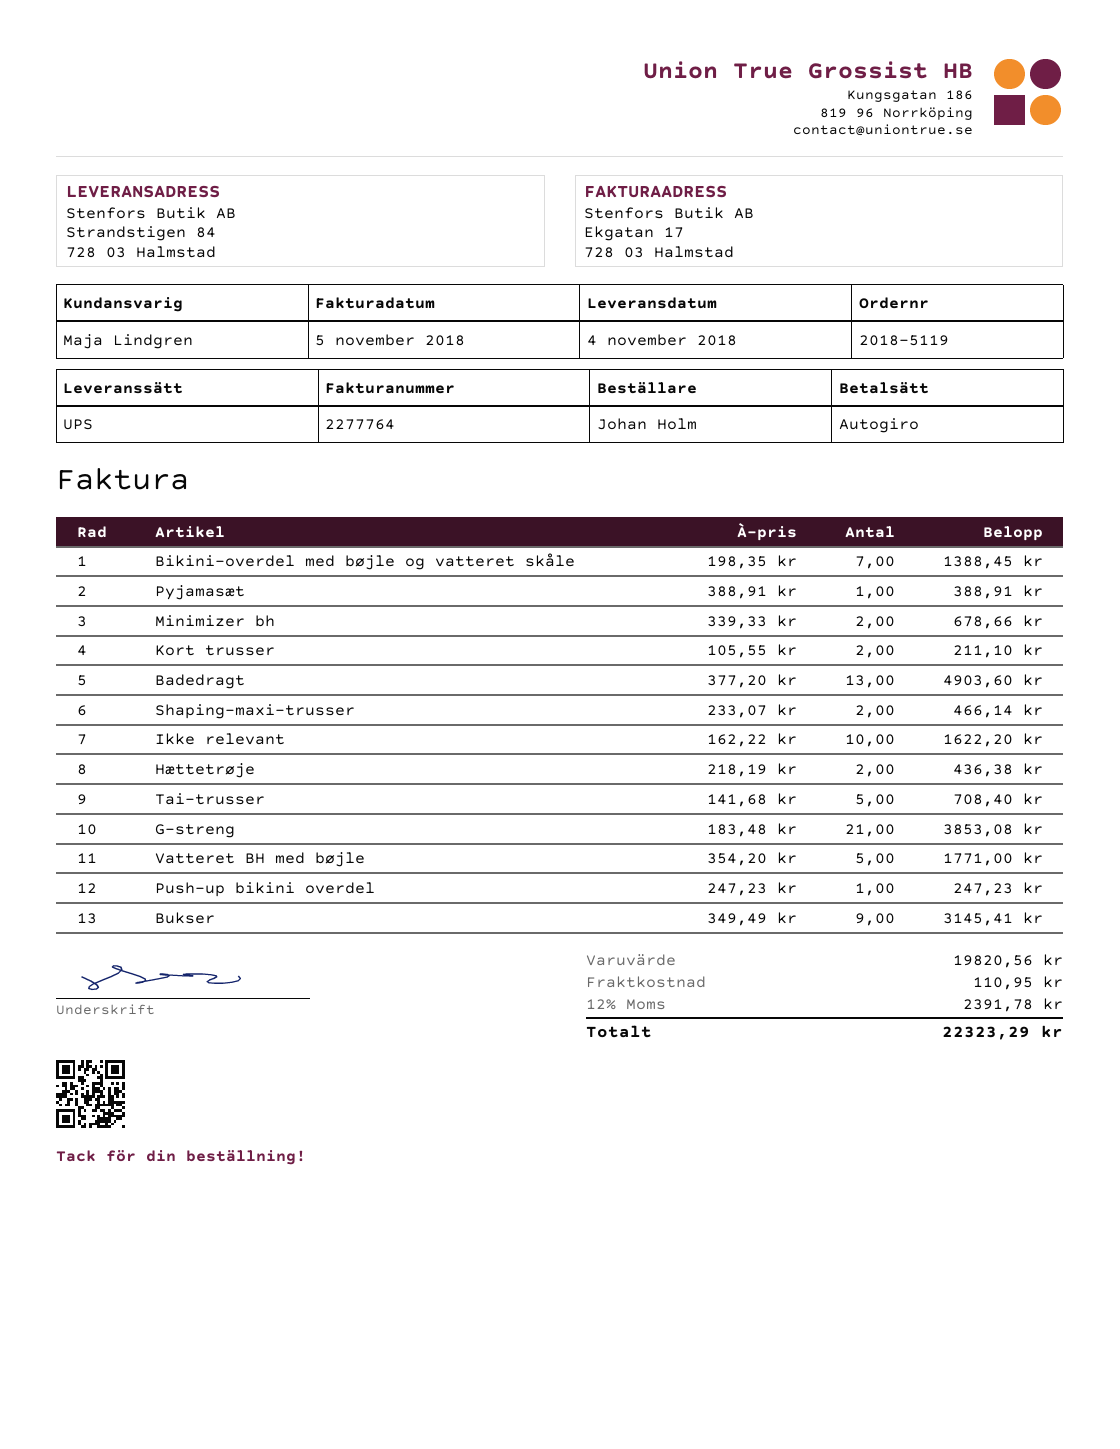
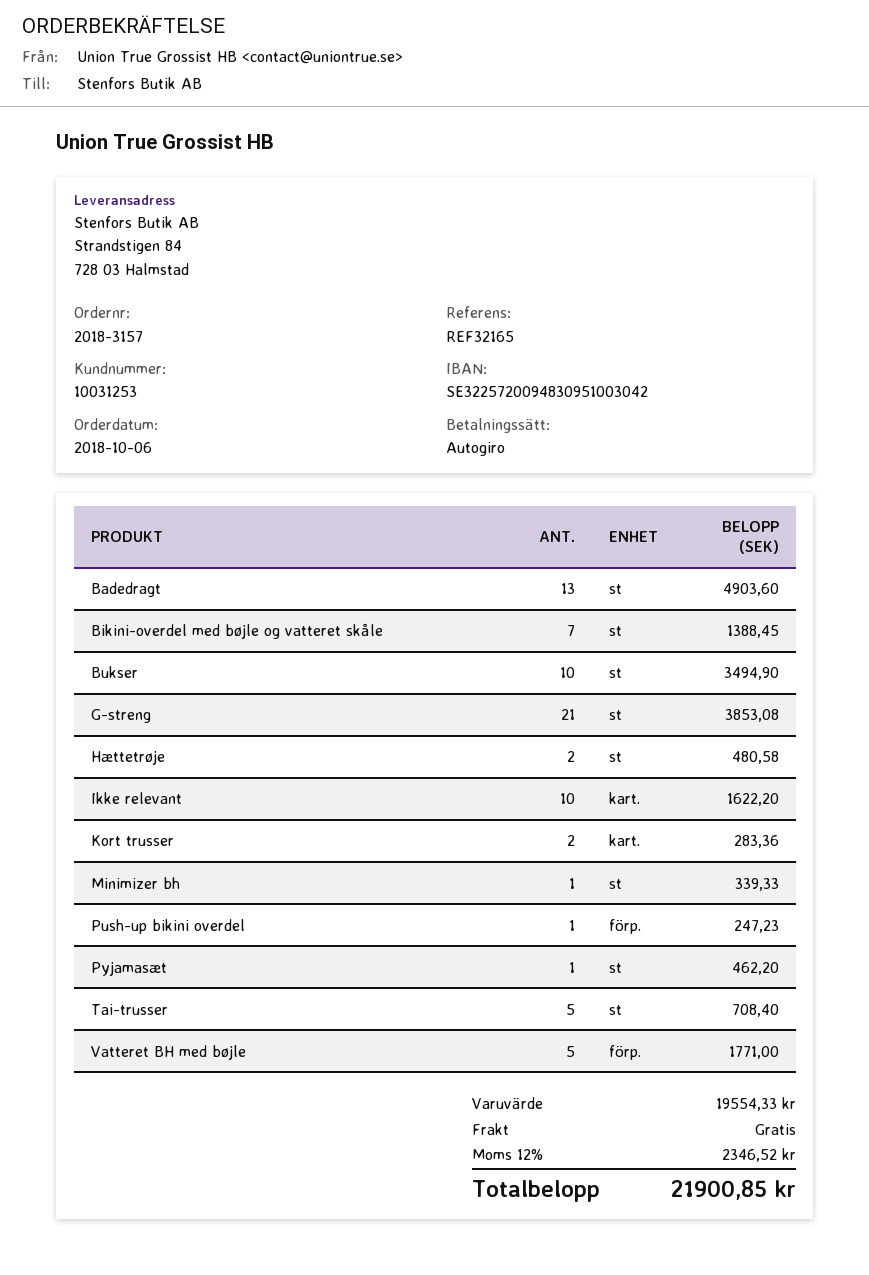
order number: 2018-5119 -> 2018-3157
Pyjamasæt: 1 for 388.91 -> 1 for 462.20
Minimizer bh: 2 for 678.66 -> 1 for 339.33
Kort trusser: 2 for 211.10 -> 2 for 283.36
Shaping-maxi-trusser: 2 for 466.14 -> none
Hættetrøje: 2 for 436.38 -> 2 for 480.58
Bukser: 9 for 3145.41 -> 10 for 3494.90
subtotal: 19820.56 -> 19554.33
shipping: 110.95 -> 0.00
tax: 12% = 2391.78 -> 12% = 2346.52
total: 22323.29 -> 21900.85

